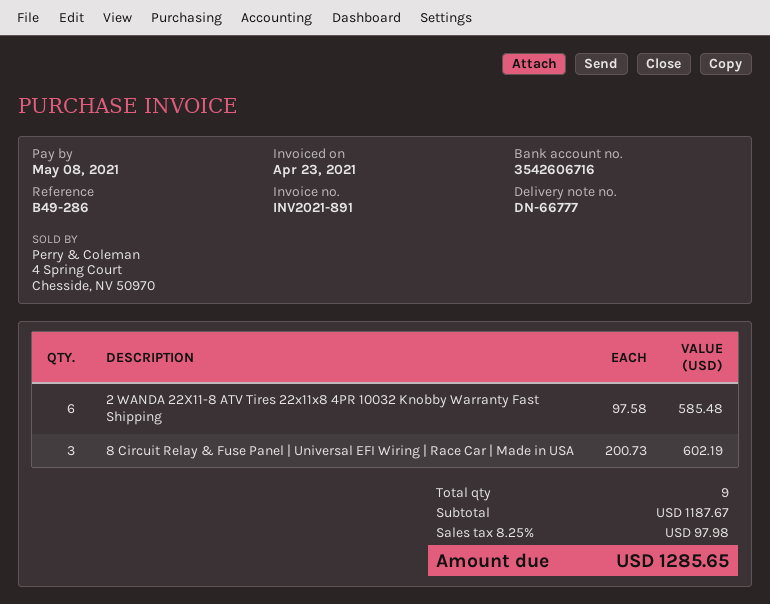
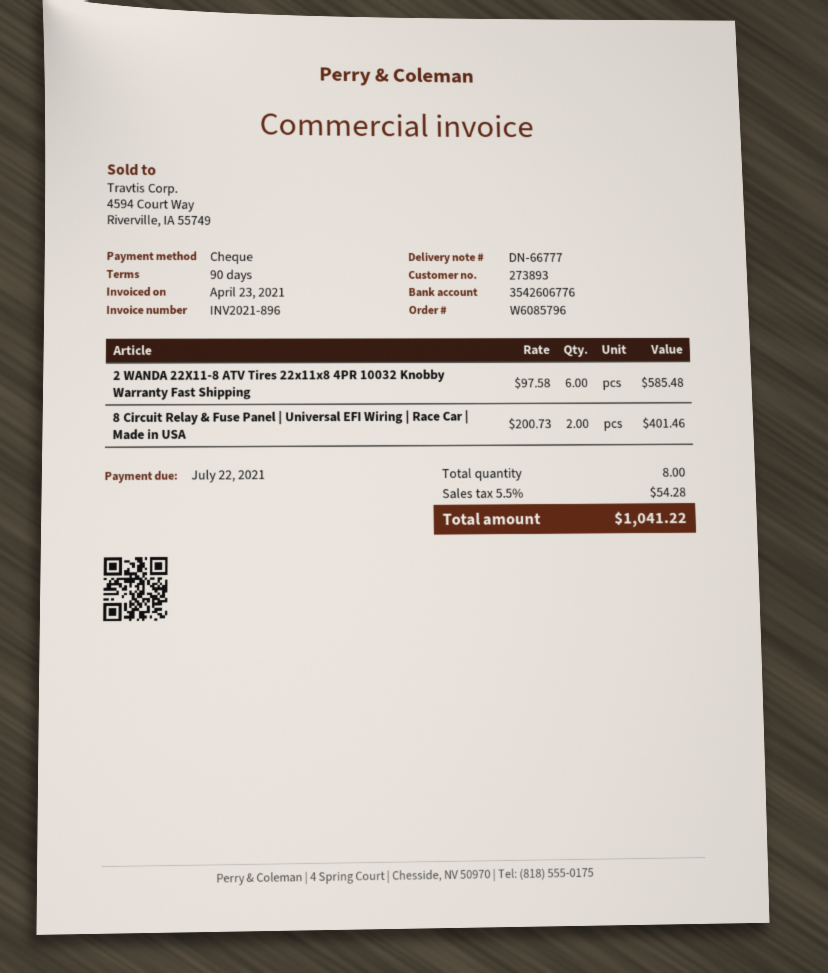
invoice number: INV2021-891 -> INV2021-896
due date: 2021-05-08 -> 2021-07-22
bank account: 3542606716 -> 3542606776
8 Circuit Relay & Fuse Panel | Universal EFI Wiring | Race Car | Made in USA: 3 x 200.73 = 602.19 -> 2 x 200.73 = 401.46
total quantity: 9 -> 8
tax: 8.25% = 97.98 -> 5.5% = 54.28
total: 1285.65 -> 1041.22

